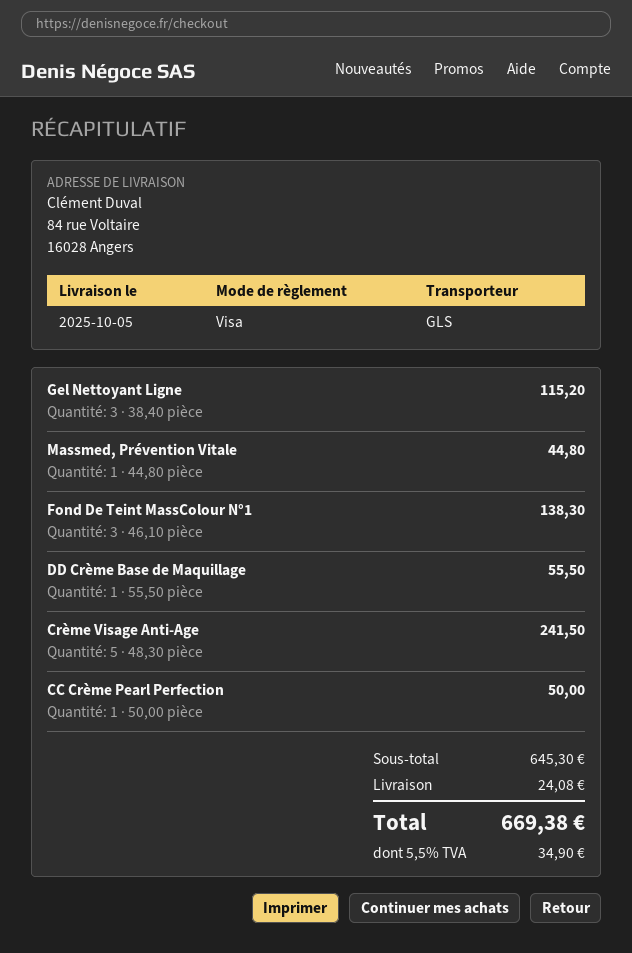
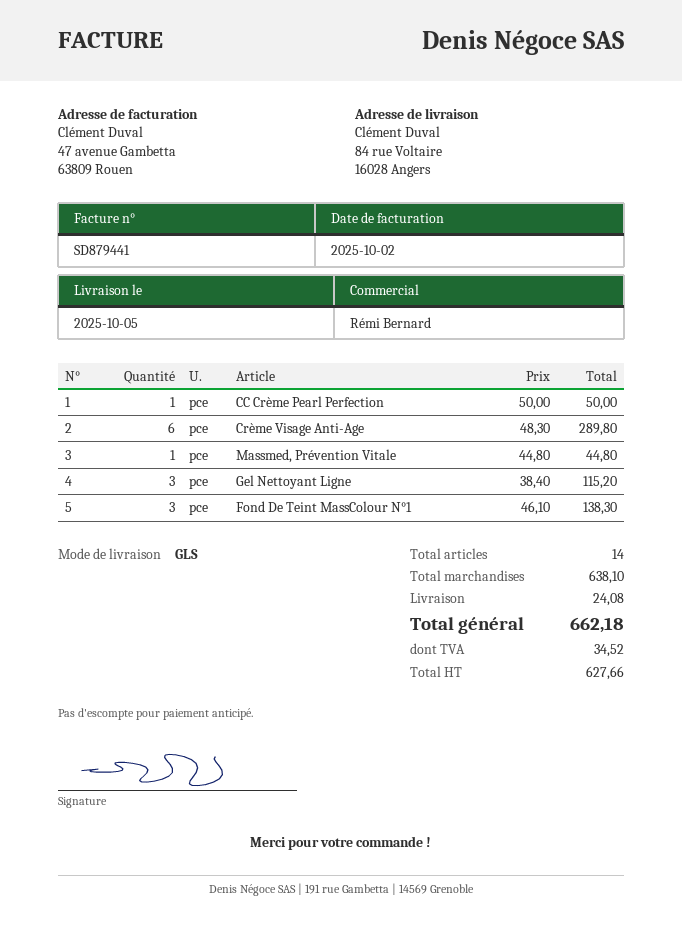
DD Crème Base de Maquillage: 1 x 55.50 = 55.50 -> none
Crème Visage Anti-Age: 5 x 48.30 = 241.50 -> 6 x 48.30 = 289.80
subtotal: 645.30 -> 638.10
tax: 34.90 -> 34.52
total: 669.38 -> 662.18

